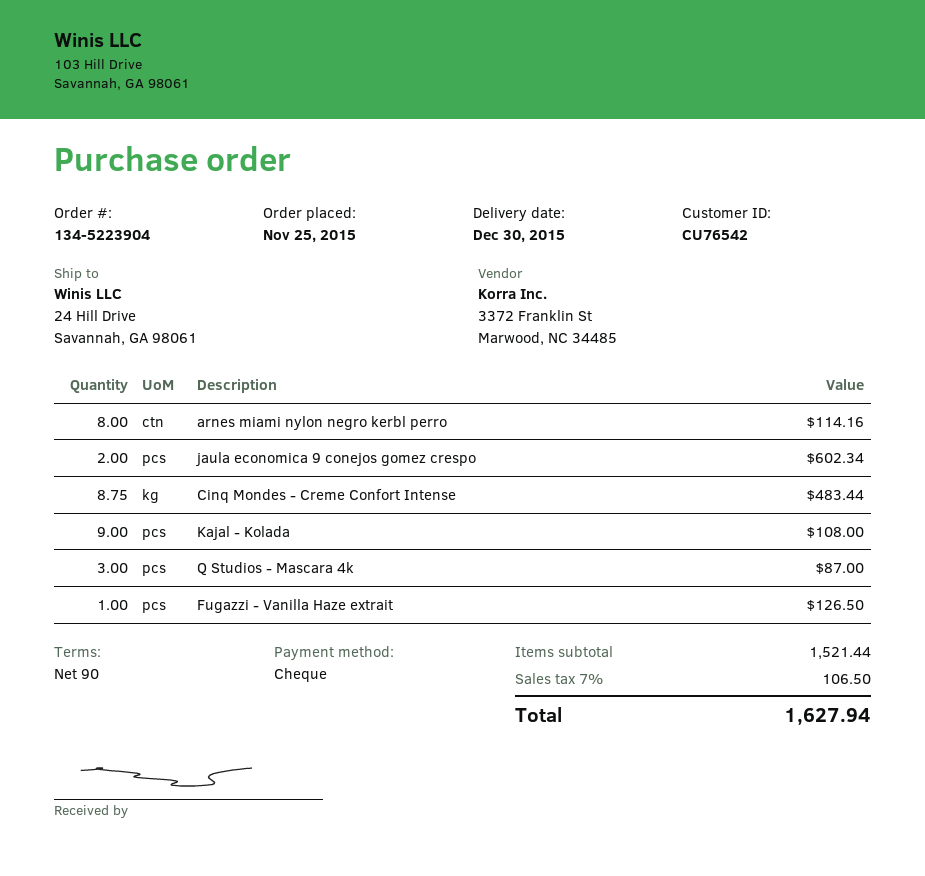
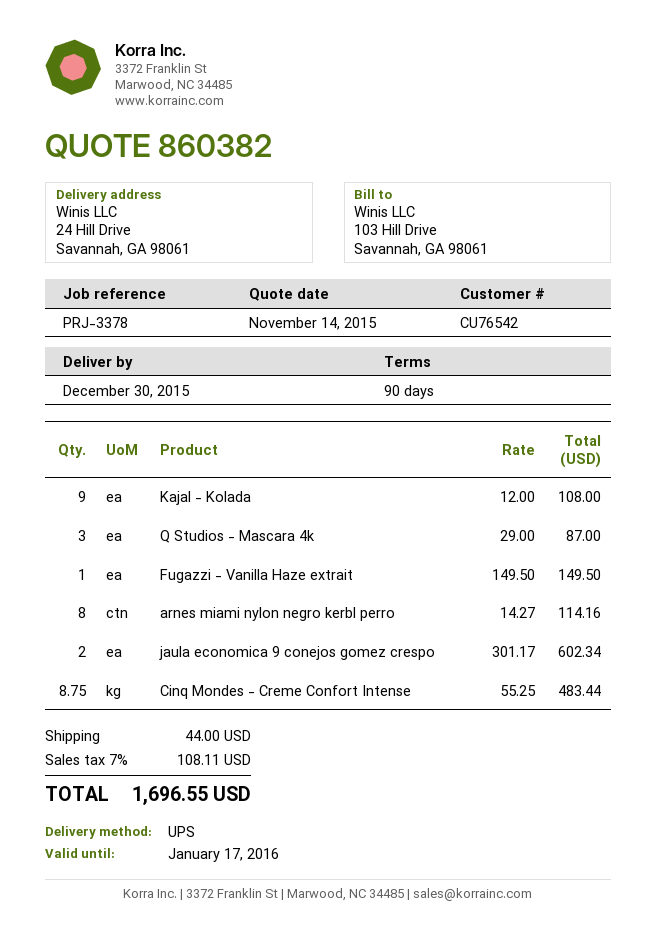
Fugazzi - Vanilla Haze extrait: 1 for 126.50 -> 1 for 149.50
shipping: none -> 44.00
tax: 7% = 106.50 -> 7% = 108.11
total: 1627.94 -> 1696.55

